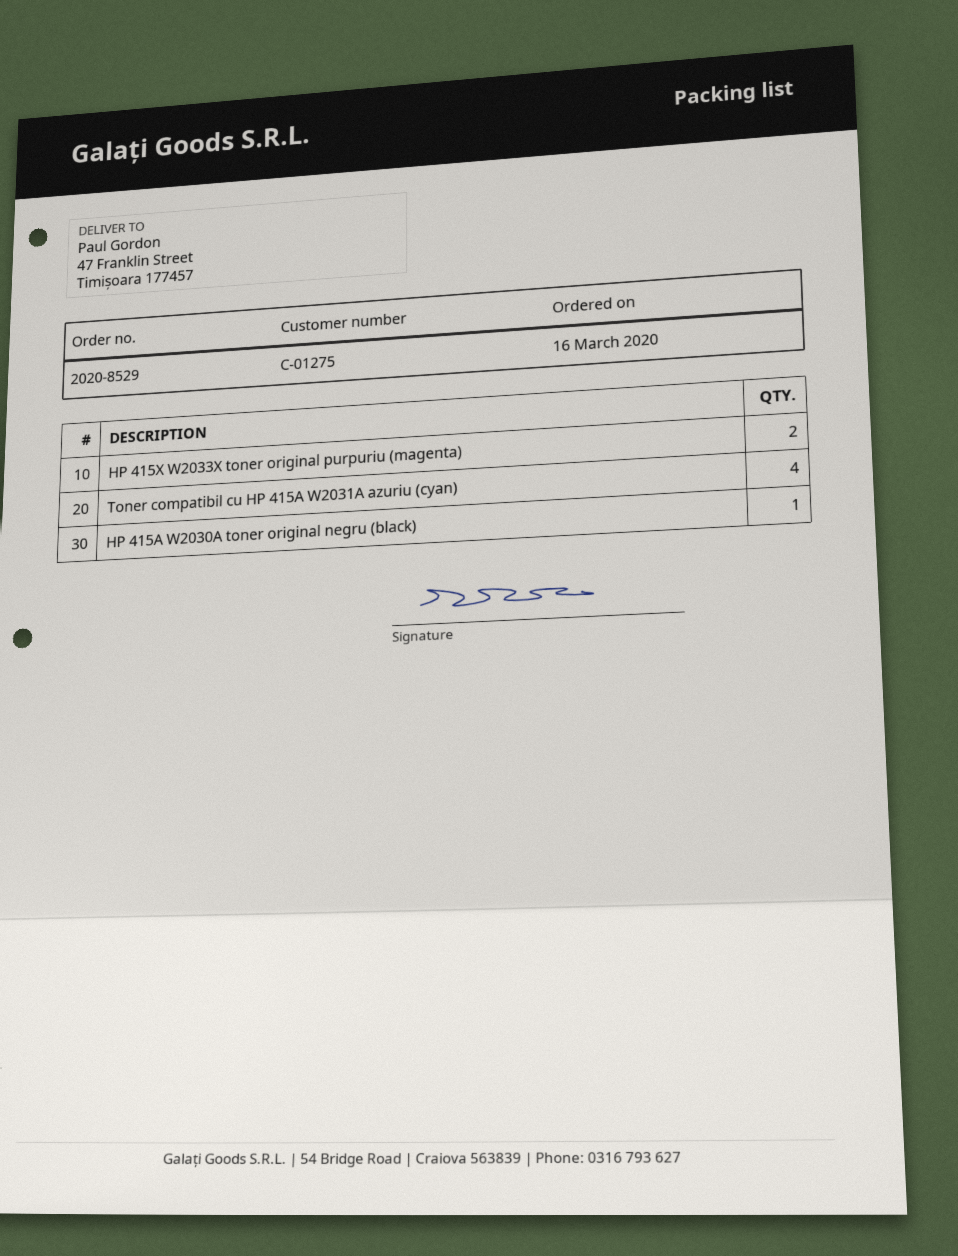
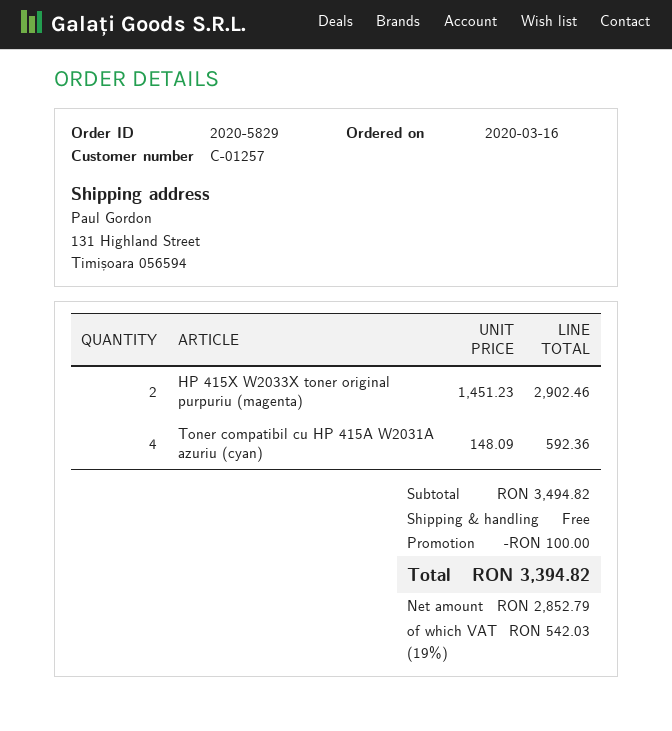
order number: 2020-8529 -> 2020-5829
customer number: C-01275 -> C-01257
ship to: 47 Franklin Street, Timișoara 177457 -> 131 Highland Street, Timișoara 056594
HP 415A W2030A toner original negru (black): 1 -> none

